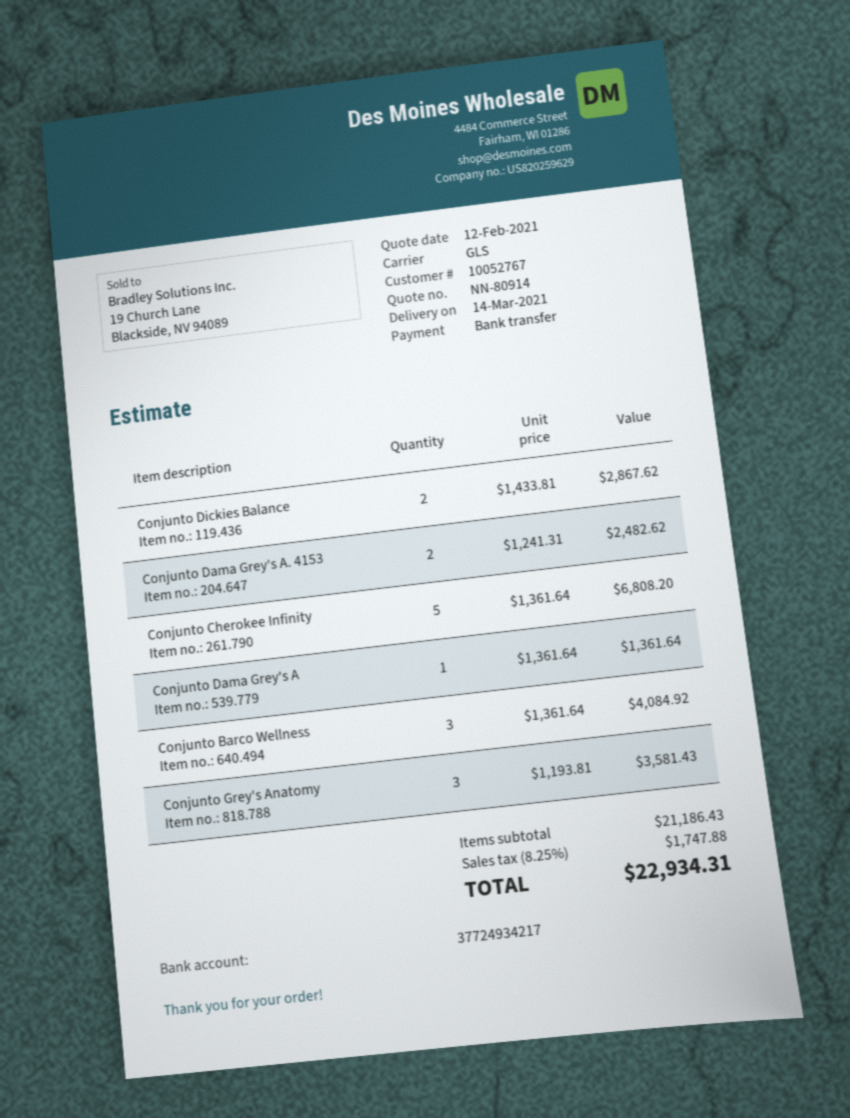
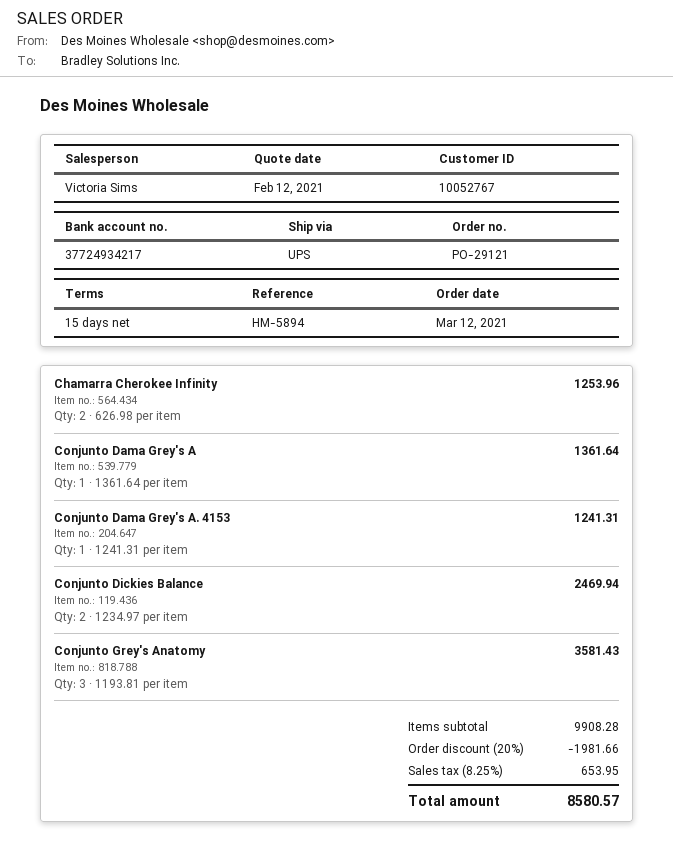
shipping method: GLS -> UPS
Conjunto Dickies Balance: 2 x 1433.81 = 2867.62 -> 2 x 1234.97 = 2469.94
Conjunto Dama Grey's A. 4153: 2 x 1241.31 = 2482.62 -> 1 x 1241.31 = 1241.31
Conjunto Cherokee Infinity: 5 x 1361.64 = 6808.20 -> none
Conjunto Barco Wellness: 3 x 1361.64 = 4084.92 -> none
Chamarra Cherokee Infinity: none -> 2 x 626.98 = 1253.96
subtotal: 21186.43 -> 9908.28
discount: none -> 20% = 1981.66
tax: 8.25% = 1747.88 -> 8.25% = 653.95
total: 22934.31 -> 8580.57

